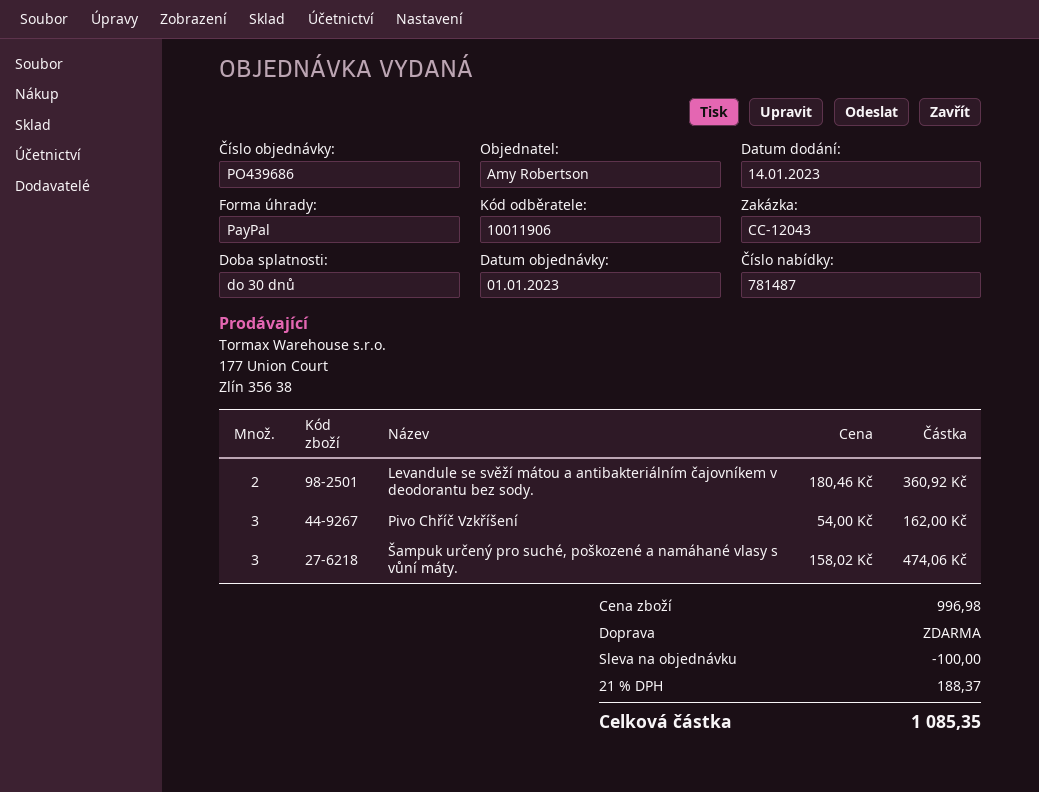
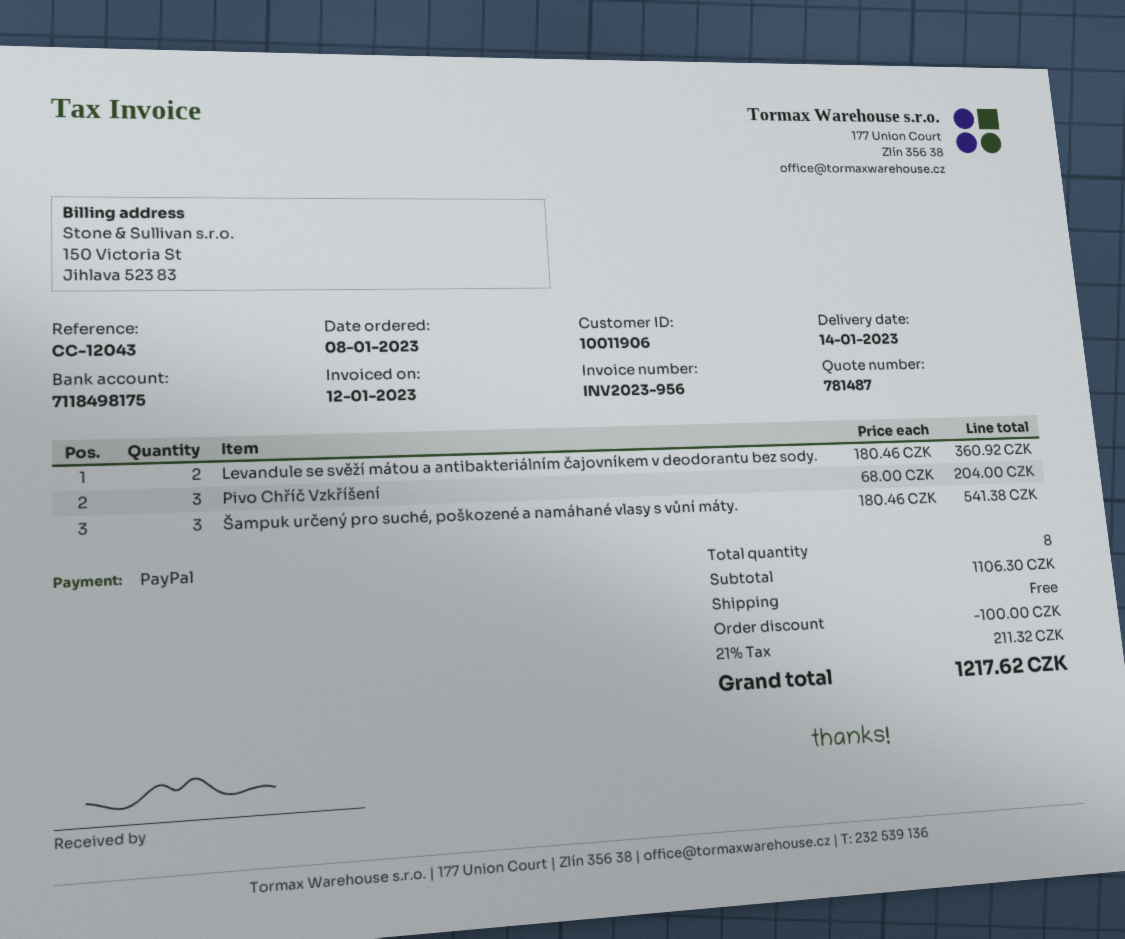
order date: 2023-01-01 -> 2023-01-08
Pivo Chříč Vzkříšení: 3 x 54.00 = 162.00 -> 3 x 68.00 = 204.00
Šampuk určený pro suché, poškozené a namáhané vlasy s vůní máty.: 3 x 158.02 = 474.06 -> 3 x 180.46 = 541.38
subtotal: 996.98 -> 1106.30
tax: 21% = 188.37 -> 21% = 211.32
total: 1085.35 -> 1217.62

